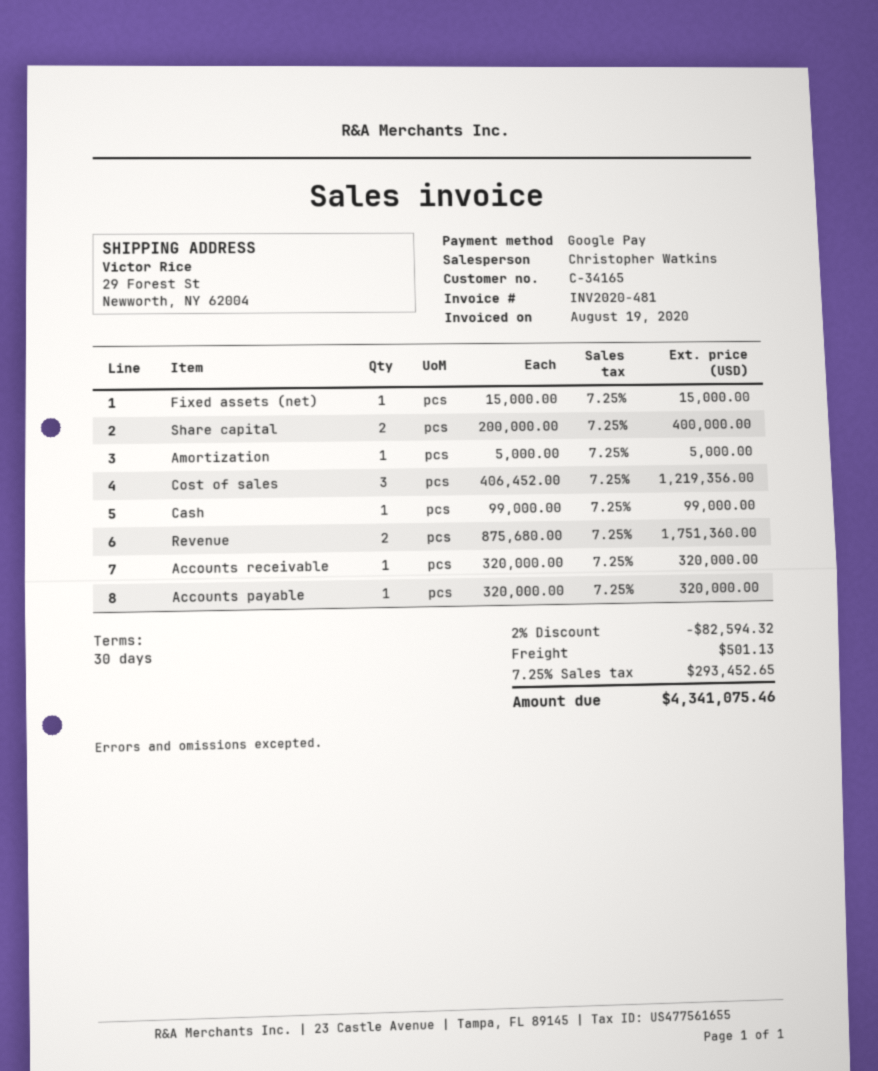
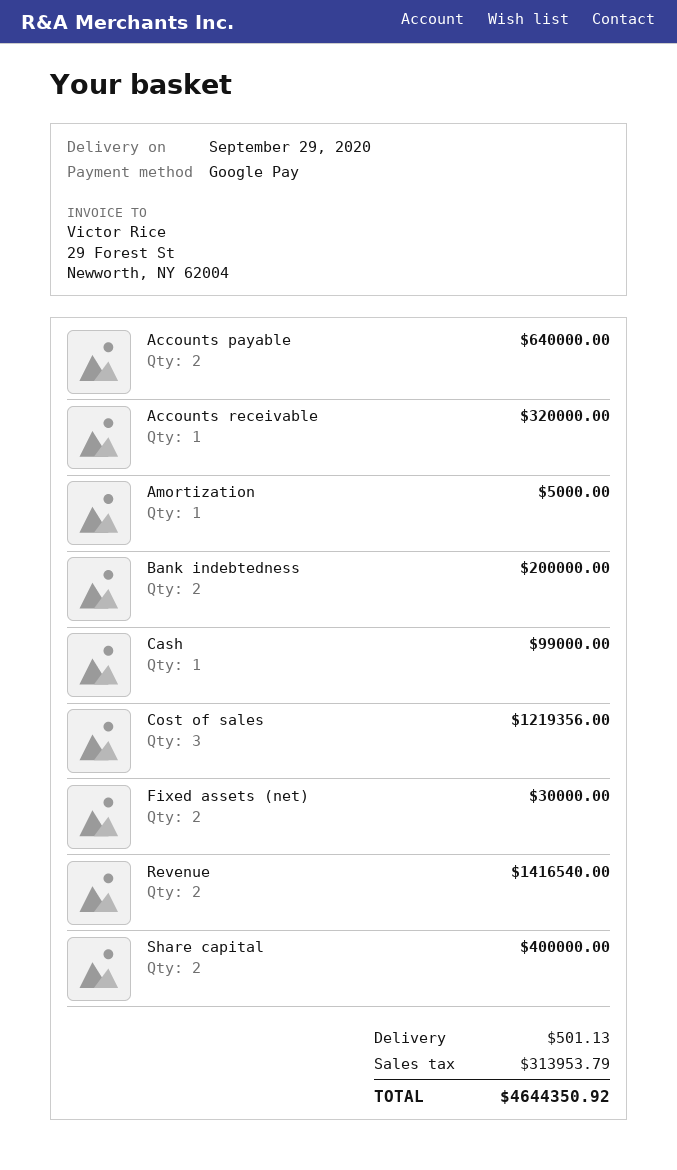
Fixed assets (net): 1 for 15000.00 -> 2 for 30000.00
Revenue: 2 for 1751360.00 -> 2 for 1416540.00
Accounts payable: 1 for 320000.00 -> 2 for 640000.00
Bank indebtedness: none -> 2 for 200000.00
discount: 2% = 82594.32 -> none
tax: 293452.65 -> 313953.79
total: 4341075.46 -> 4644350.92

